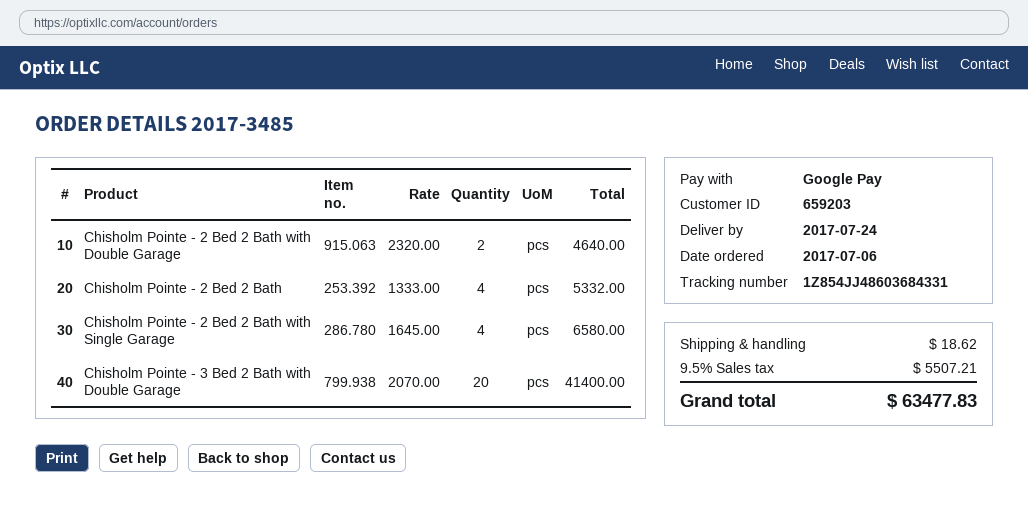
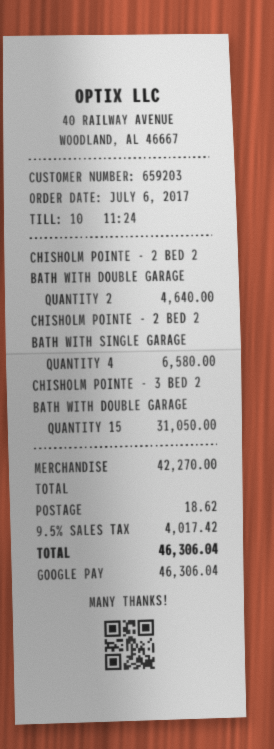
Chisholm Pointe - 2 Bed 2 Bath: 4 for 5332.00 -> none
Chisholm Pointe - 3 Bed 2 Bath with Double Garage: 20 for 41400.00 -> 15 for 31050.00
tax: 9.5% = 5507.21 -> 9.5% = 4017.42
total: 63477.83 -> 46306.04

